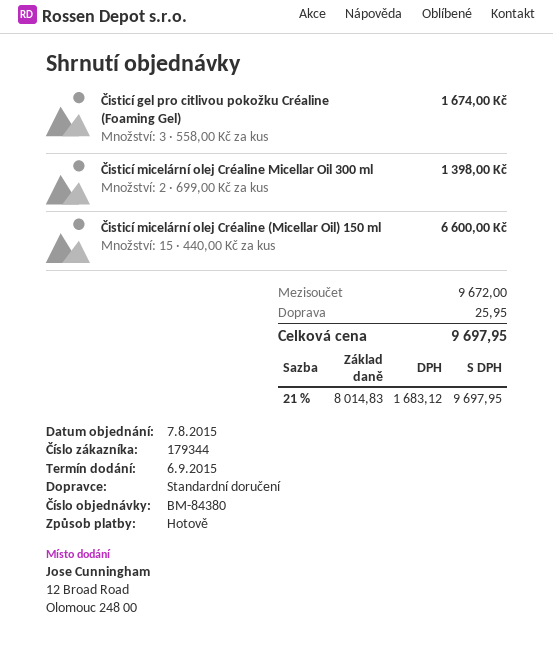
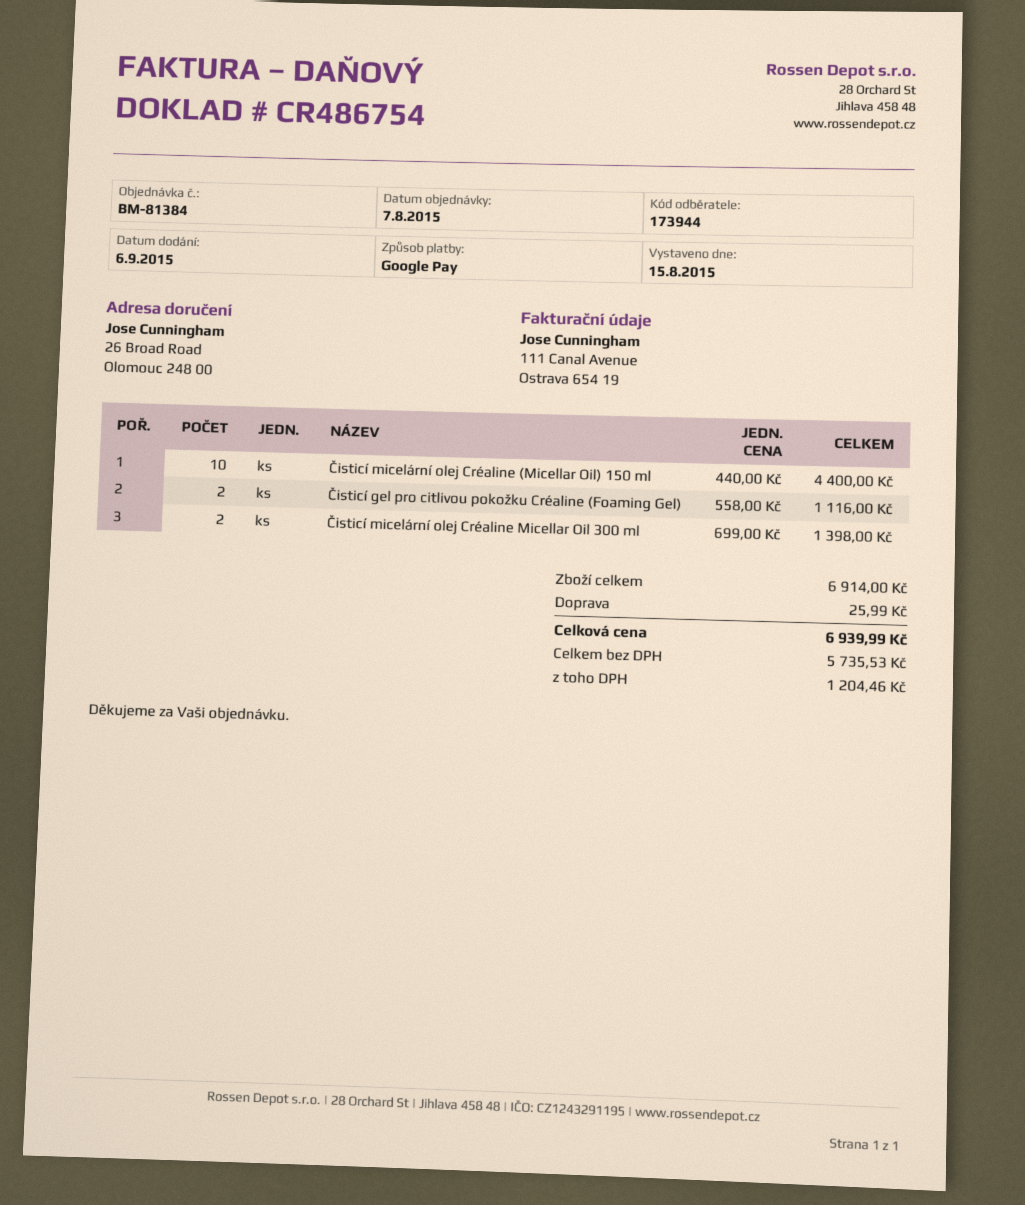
order number: BM-84380 -> BM-81384
customer number: 179344 -> 173944
payment method: cash -> Google Pay
ship to: 12 Broad Road, Olomouc 248 00 -> 26 Broad Road, Olomouc 248 00
Čisticí gel pro citlivou pokožku Créaline (Foaming Gel): 3 x 558.00 = 1674.00 -> 2 x 558.00 = 1116.00
Čisticí micelární olej Créaline (Micellar Oil) 150 ml: 15 x 440.00 = 6600.00 -> 10 x 440.00 = 4400.00
subtotal: 9672.00 -> 6914.00
shipping: 25.95 -> 25.99
net: 8014.83 -> 5735.53
tax: 1683.12 -> 1204.46
total: 9697.95 -> 6939.99

